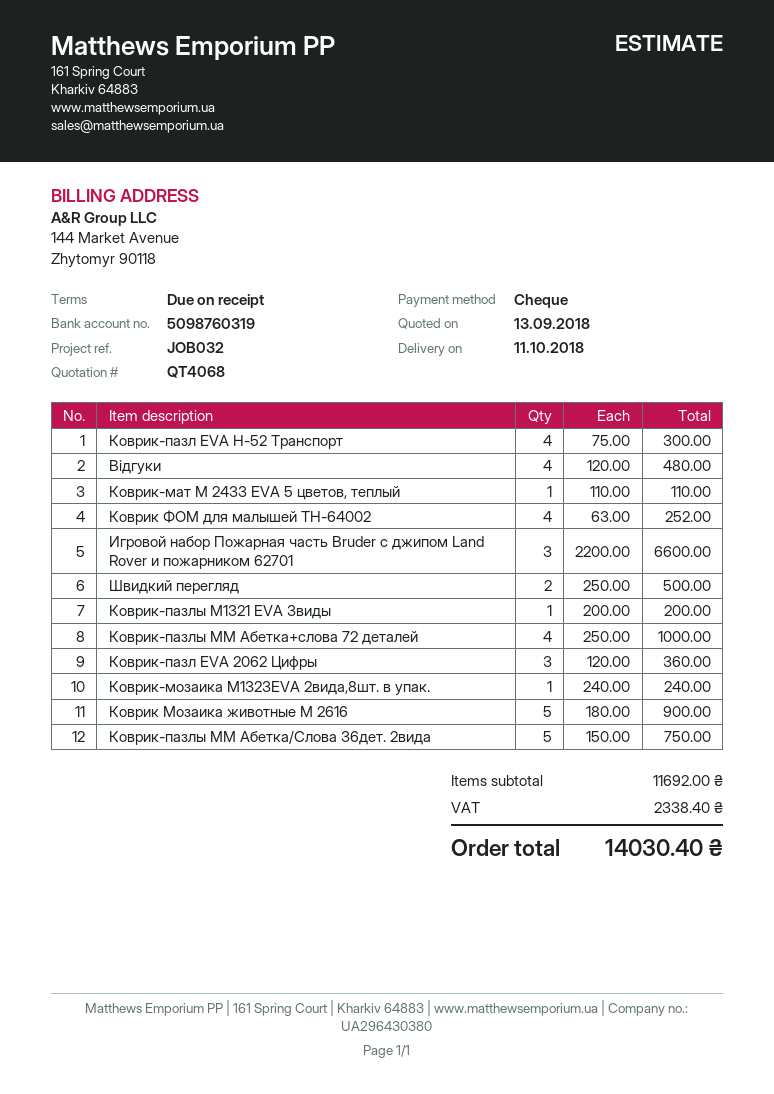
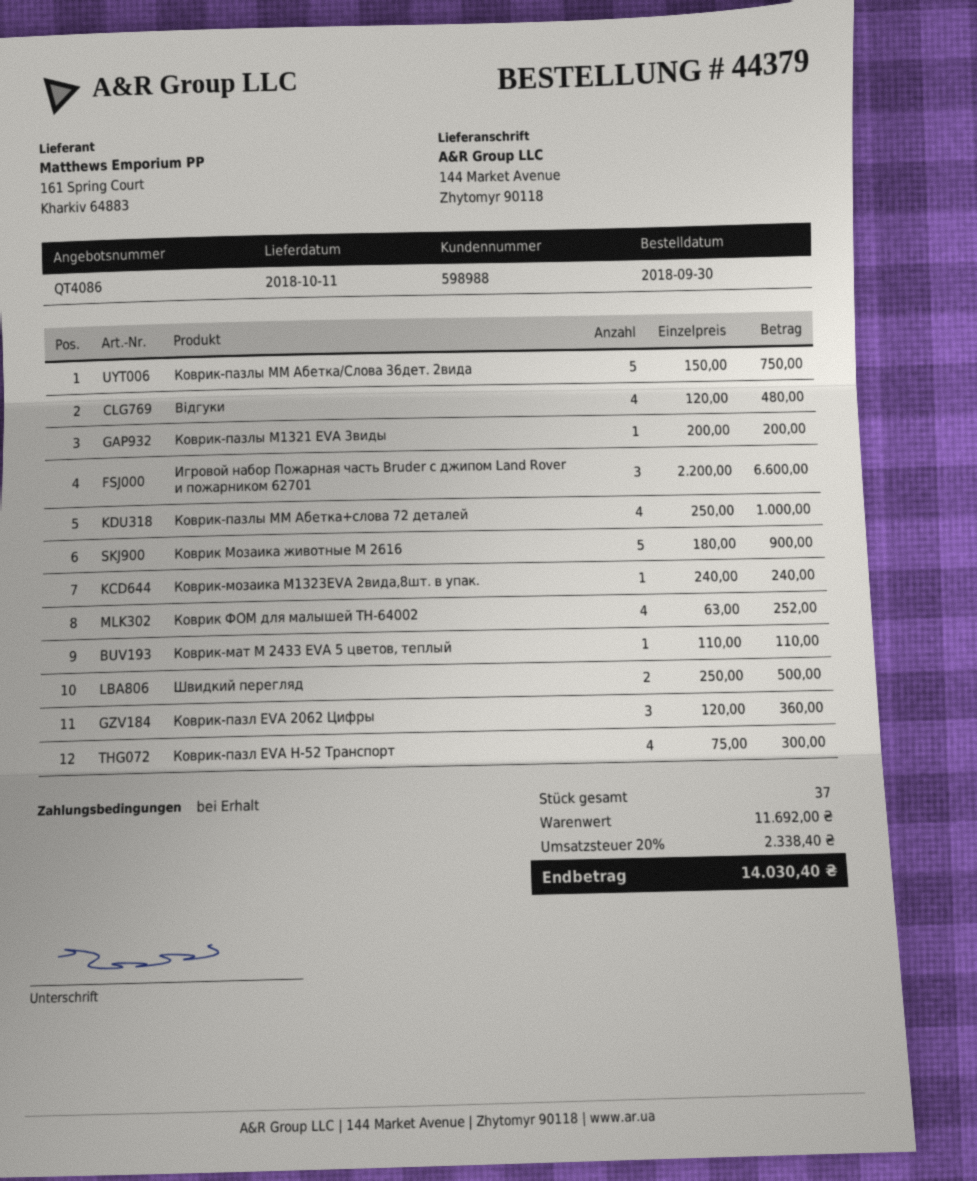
quote number: QT4068 -> QT4086

